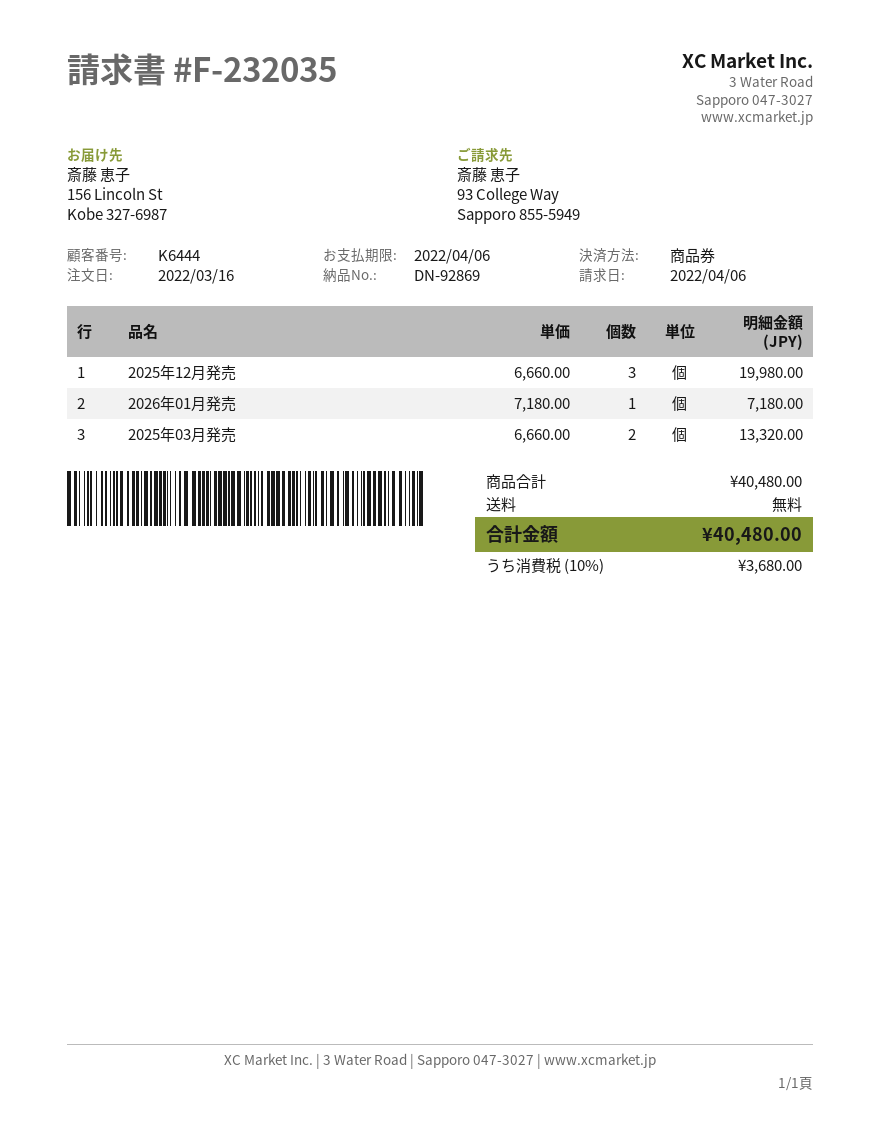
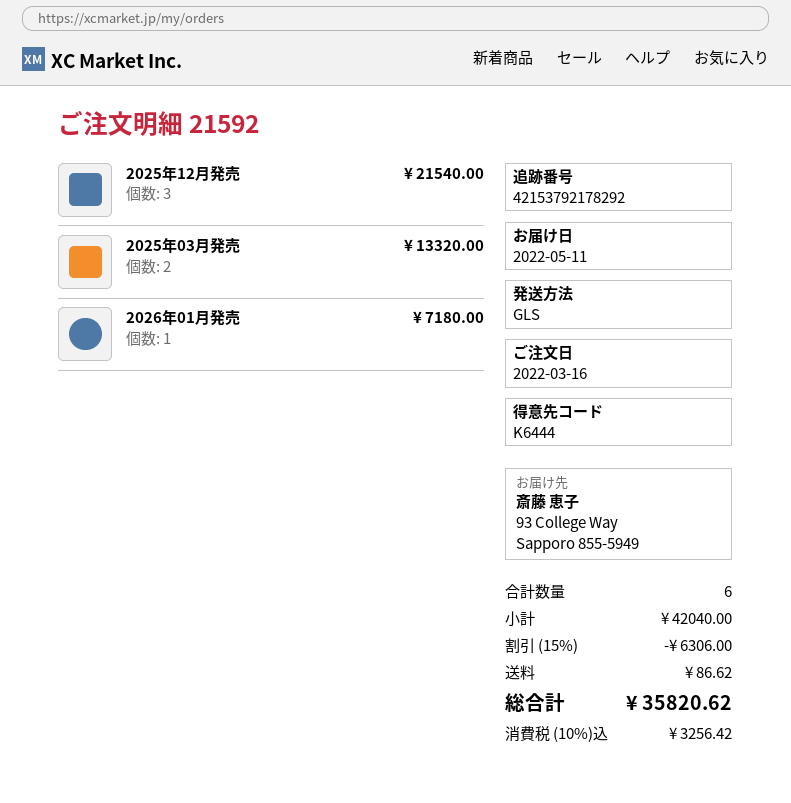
ship to: 156 Lincoln St, Kobe 327-6987 -> 93 College Way, Sapporo 855-5949
2025年12月発売: 3 for 19980.00 -> 3 for 21540.00
subtotal: 40480.00 -> 42040.00
discount: none -> 15% = 6306.00
shipping: 0.00 -> 86.62
tax: 10% = 3680.00 -> 10% = 3256.42
total: 40480.00 -> 35820.62

